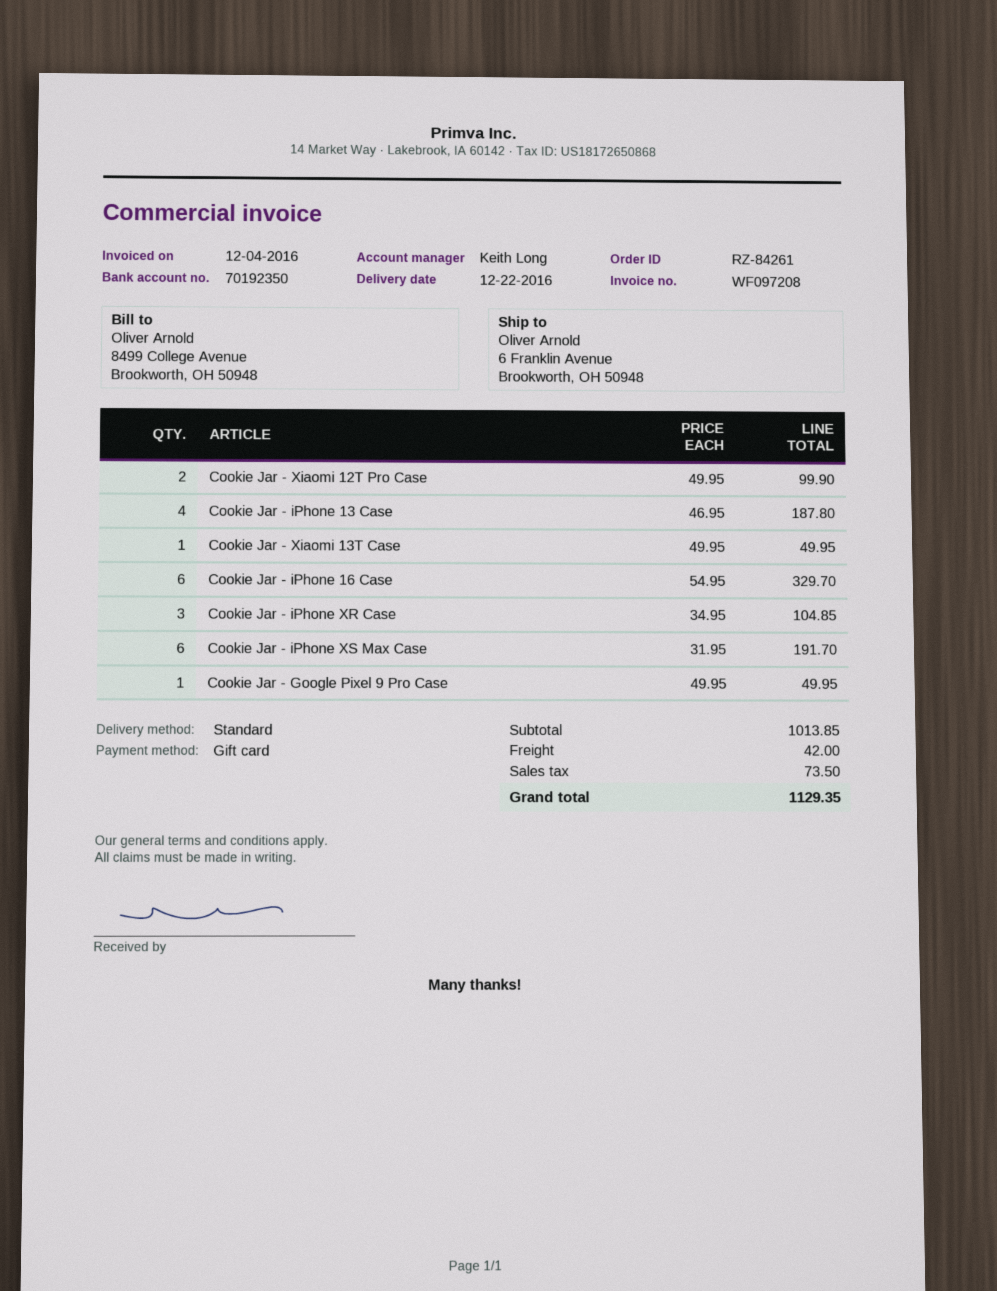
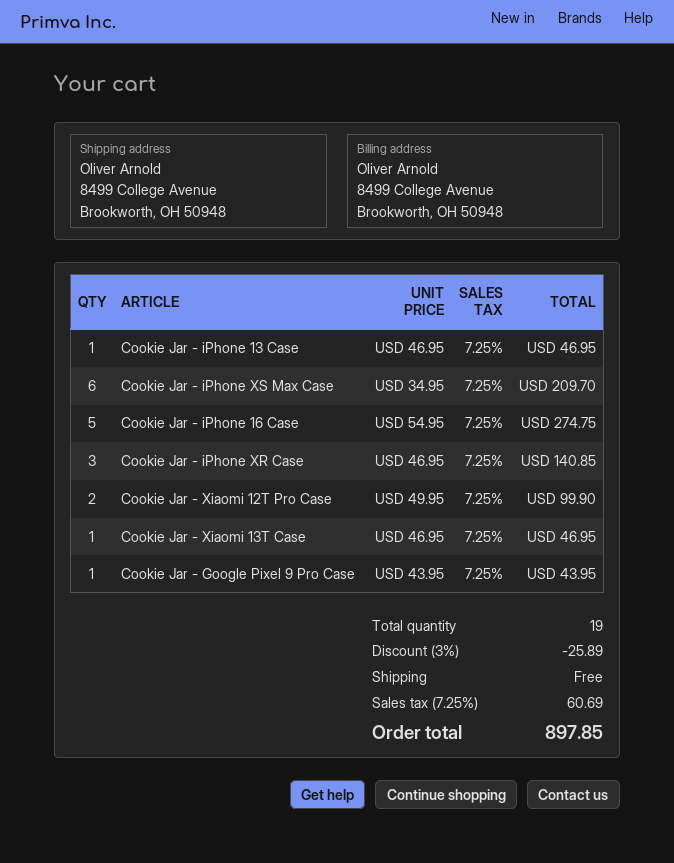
ship to: 6 Franklin Avenue, Brookworth, OH 50948 -> 8499 College Avenue, Brookworth, OH 50948
Cookie Jar - iPhone 13 Case: 4 x 46.95 = 187.80 -> 1 x 46.95 = 46.95
Cookie Jar - Xiaomi 13T Case: 1 x 49.95 = 49.95 -> 1 x 46.95 = 46.95
Cookie Jar - iPhone 16 Case: 6 x 54.95 = 329.70 -> 5 x 54.95 = 274.75
Cookie Jar - iPhone XR Case: 3 x 34.95 = 104.85 -> 3 x 46.95 = 140.85
Cookie Jar - iPhone XS Max Case: 6 x 31.95 = 191.70 -> 6 x 34.95 = 209.70
Cookie Jar - Google Pixel 9 Pro Case: 1 x 49.95 = 49.95 -> 1 x 43.95 = 43.95
discount: none -> 3% = 25.89
shipping: 42.00 -> 0.00
tax: 73.50 -> 60.69
total: 1129.35 -> 897.85

